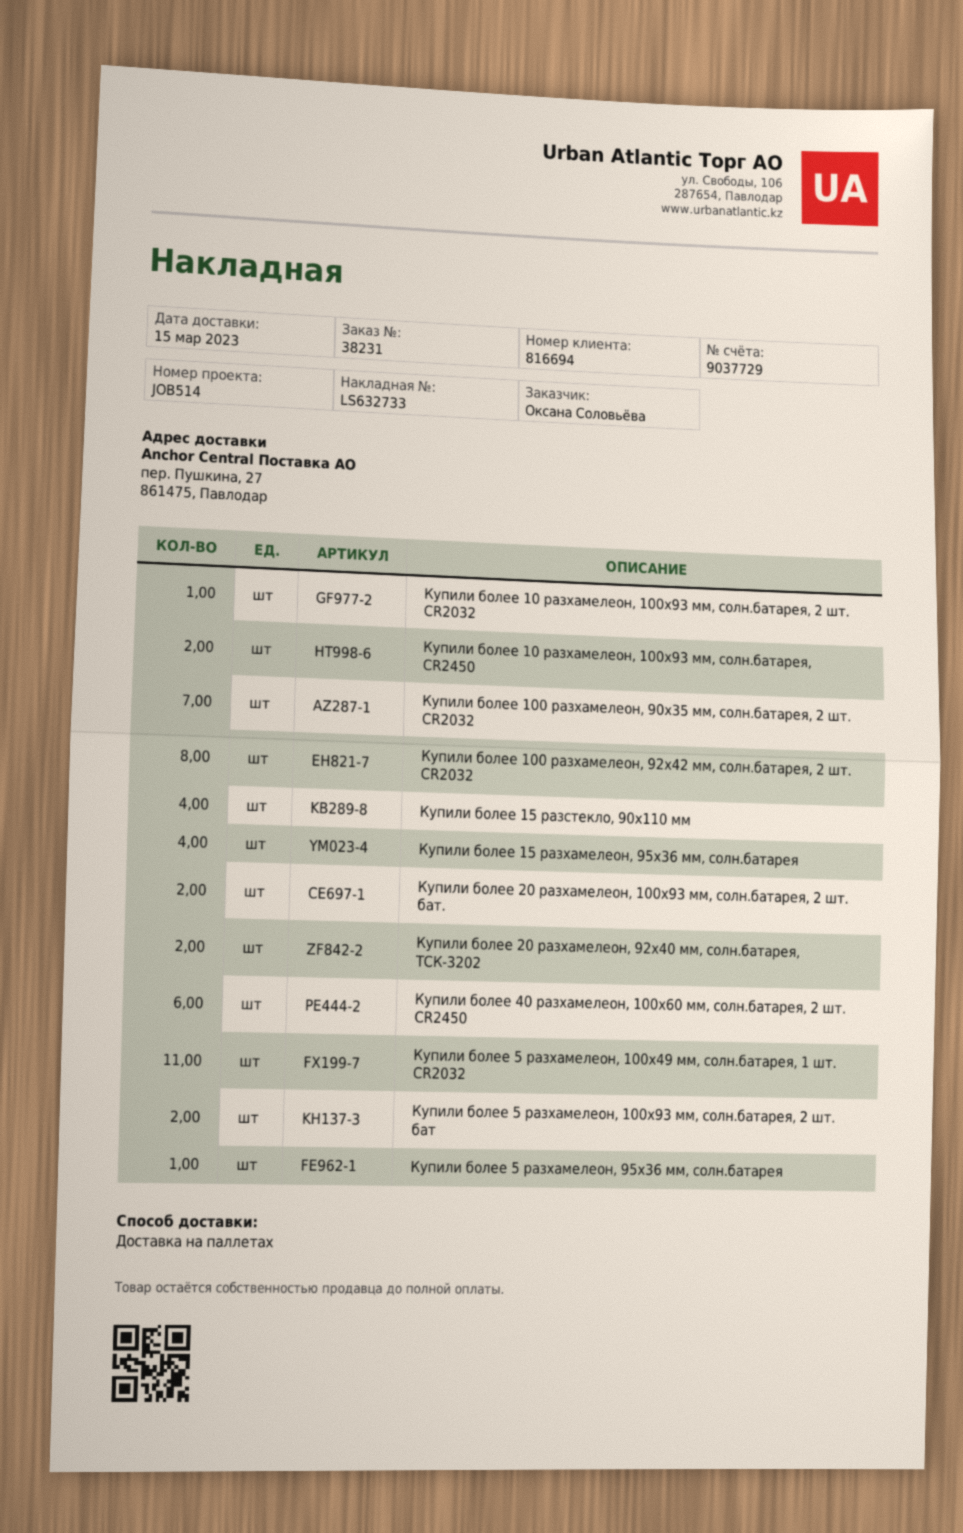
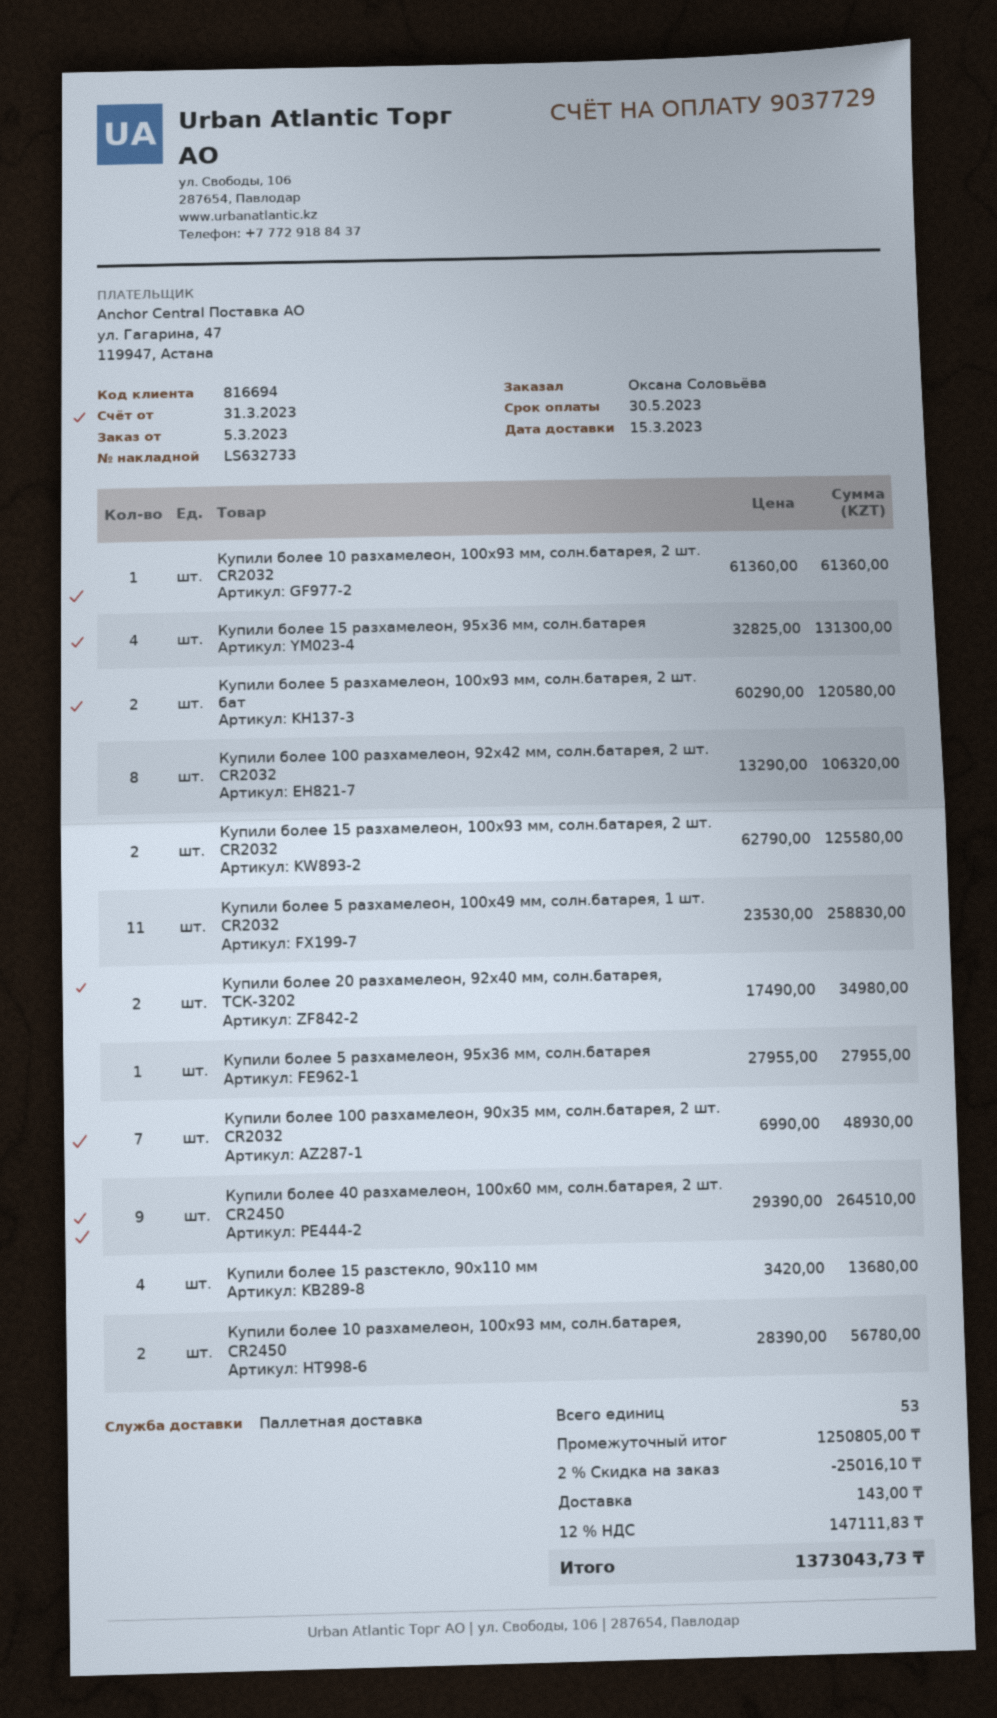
Купили более 20 разхамелеон, 100х93 мм, cолн.батарея, 2 шт. бат.: 2 -> none
Купили более 40 разхамелеон, 100х60 мм, cолн.батарея, 2 шт. CR2450: 6 -> 9
Купили более 15 разхамелеон, 100х93 мм, cолн.батарея, 2 шт. CR2032: none -> 2

